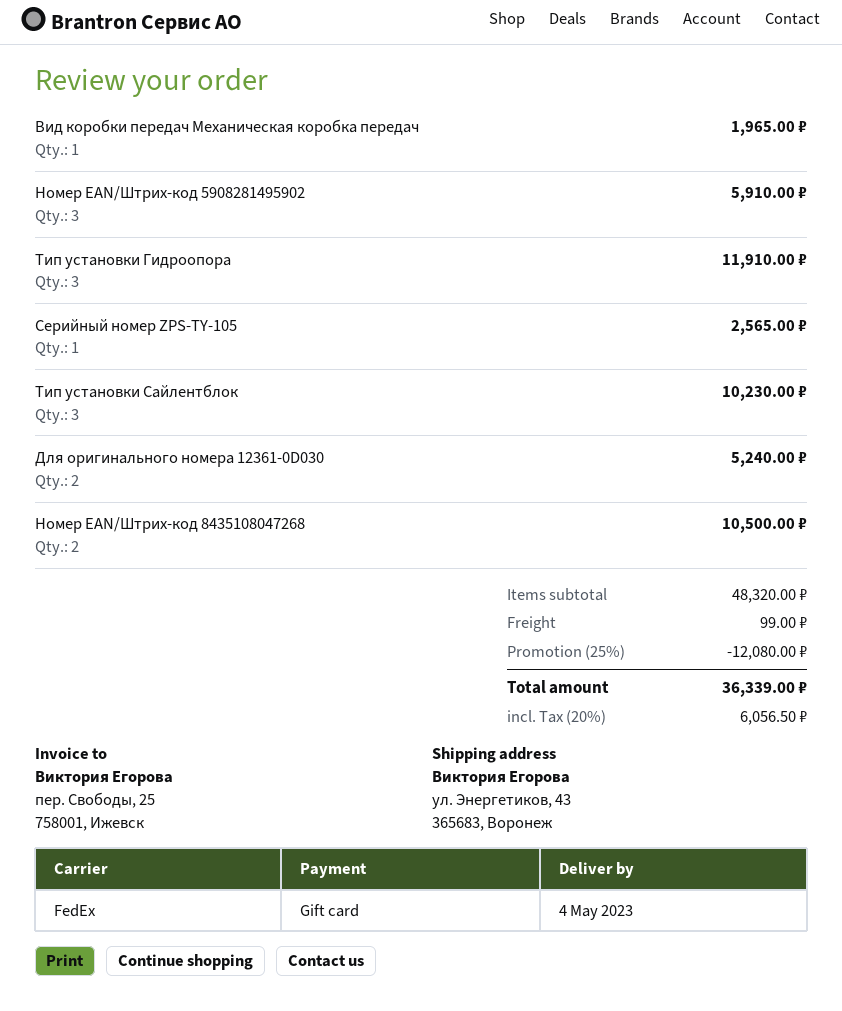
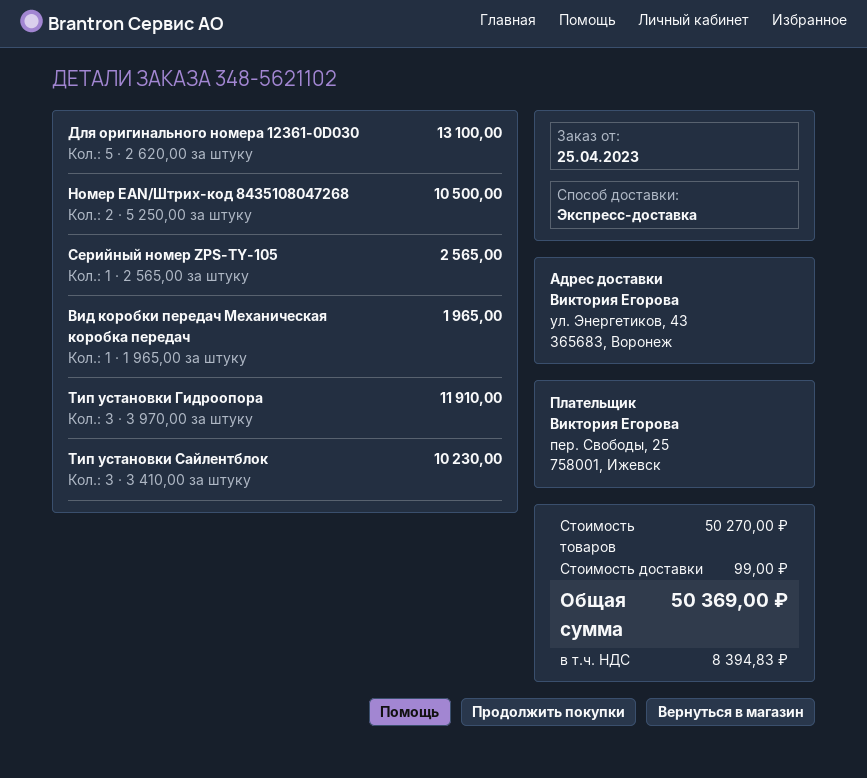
shipping method: FedEx -> express
Номер EAN/Штрих-код 5908281495902: 3 for 5910.00 -> none
Для оригинального номера 12361-0D030: 2 for 5240.00 -> 5 for 13100.00
subtotal: 48320.00 -> 50270.00
discount: 25% = 12080.00 -> none
tax: 6056.50 -> 8394.83
total: 36339.00 -> 50369.00

